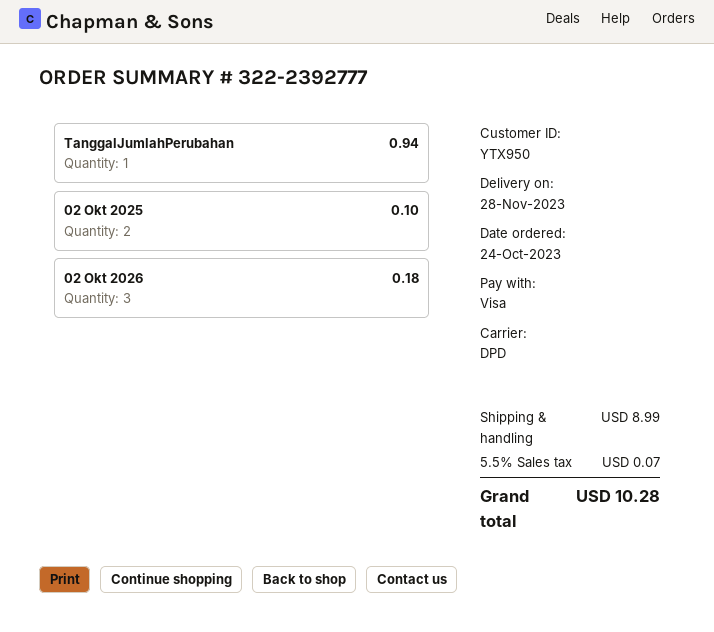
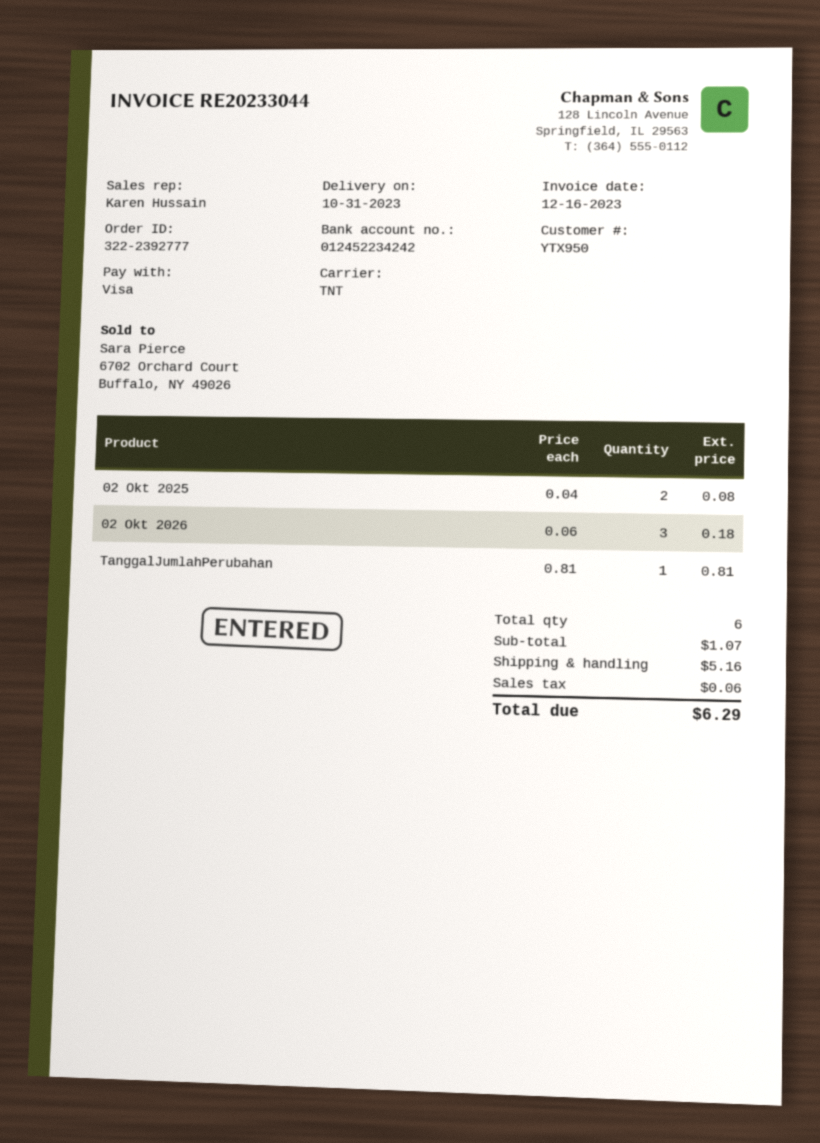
delivery date: 2023-11-28 -> 2023-10-31
shipping method: DPD -> TNT
TanggalJumlahPerubahan: 1 for 0.94 -> 1 for 0.81
02 Okt 2025: 2 for 0.10 -> 2 for 0.08
shipping: 8.99 -> 5.16
tax: 0.07 -> 0.06
total: 10.28 -> 6.29

